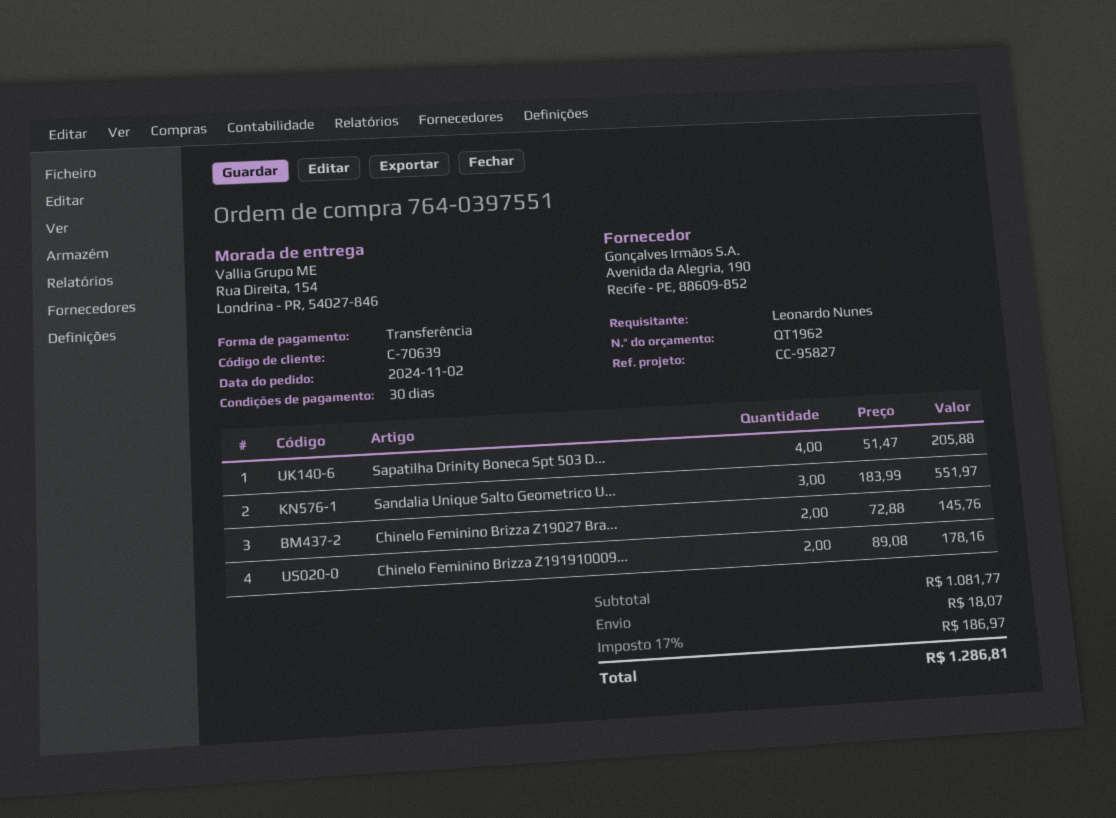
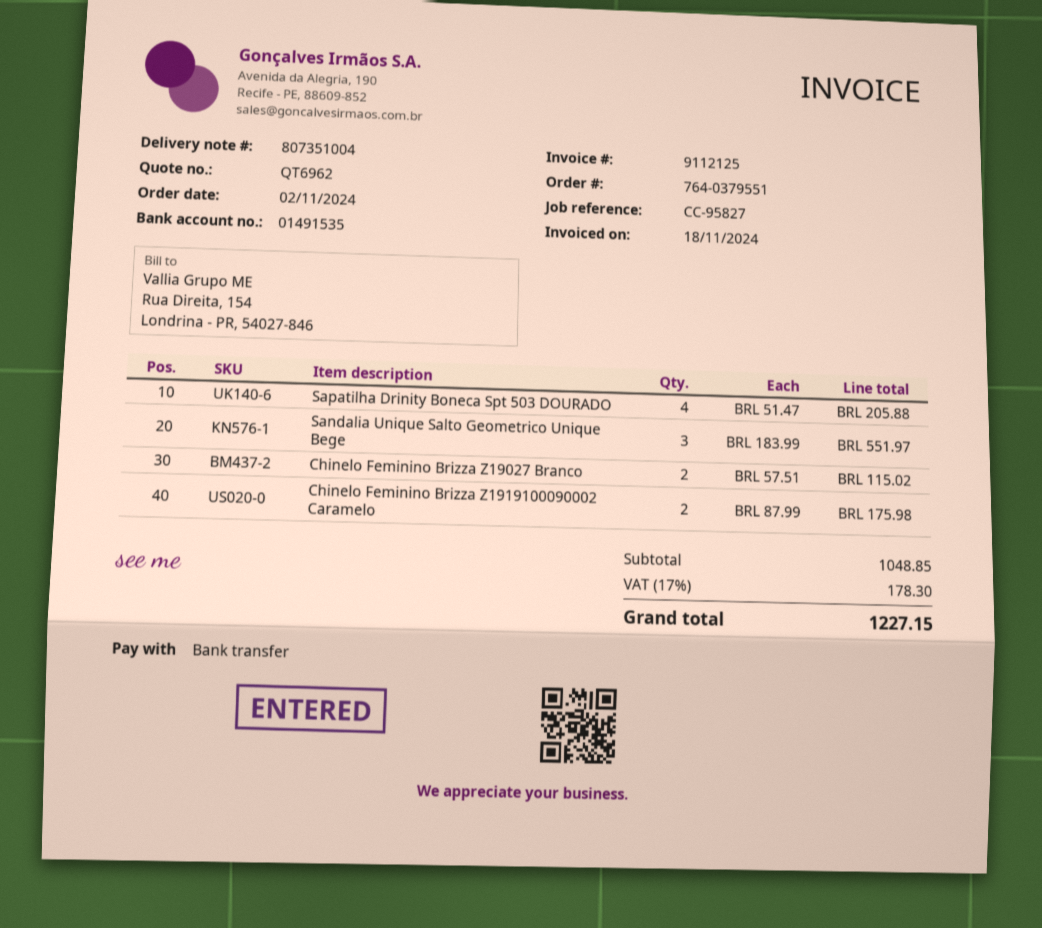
quote number: QT1962 -> QT6962
order number: 764-0397551 -> 764-0379551
Chinelo Feminino Brizza Z19027 Bra...: 2 x 72.88 = 145.76 -> 2 x 57.51 = 115.02
Chinelo Feminino Brizza Z191910009...: 2 x 89.08 = 178.16 -> 2 x 87.99 = 175.98
subtotal: 1081.77 -> 1048.85
shipping: 18.07 -> none
tax: 17% = 186.97 -> 17% = 178.30
total: 1286.81 -> 1227.15

